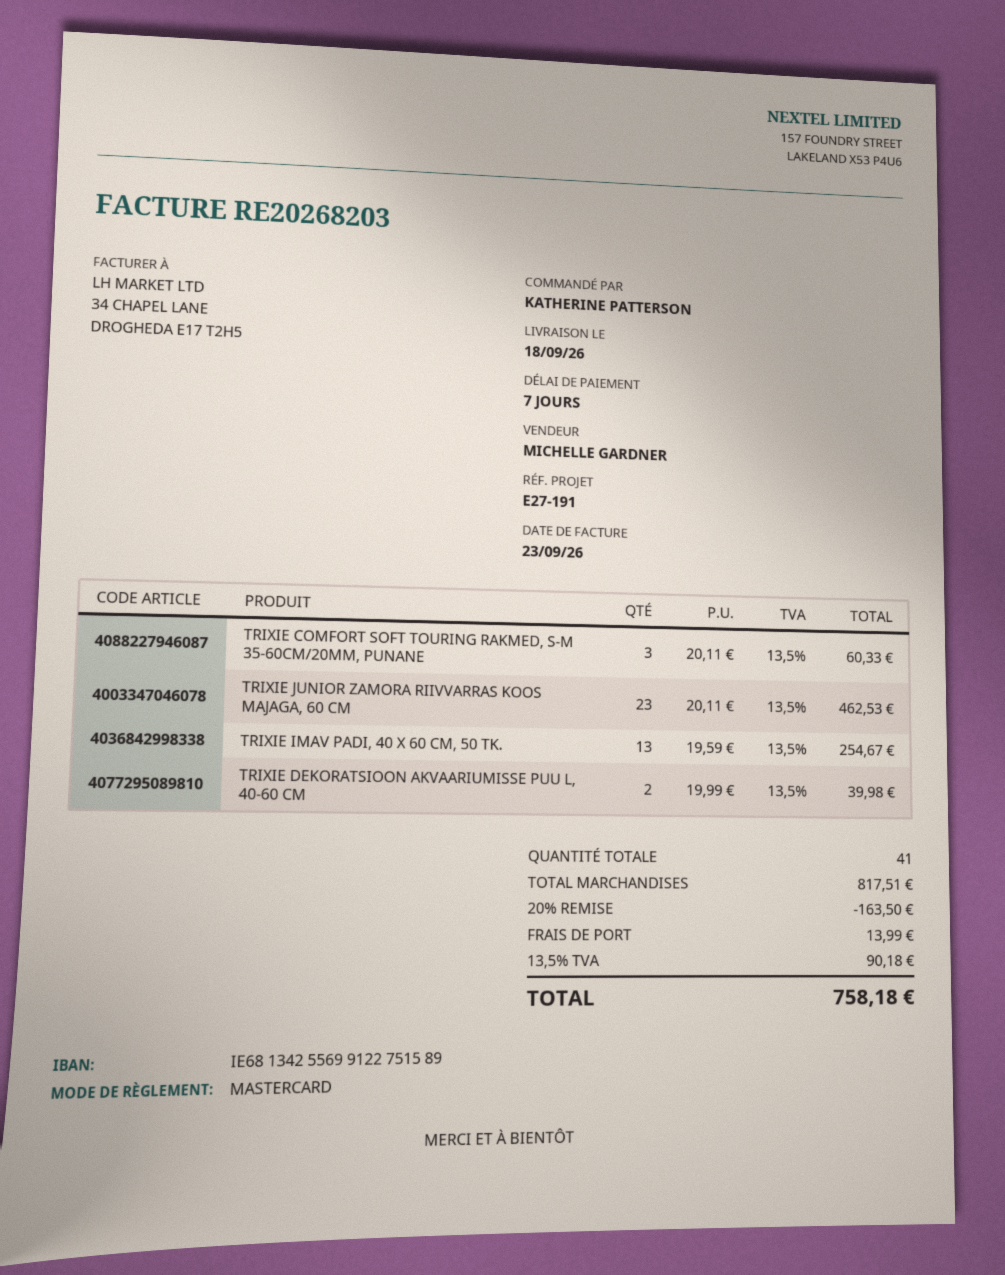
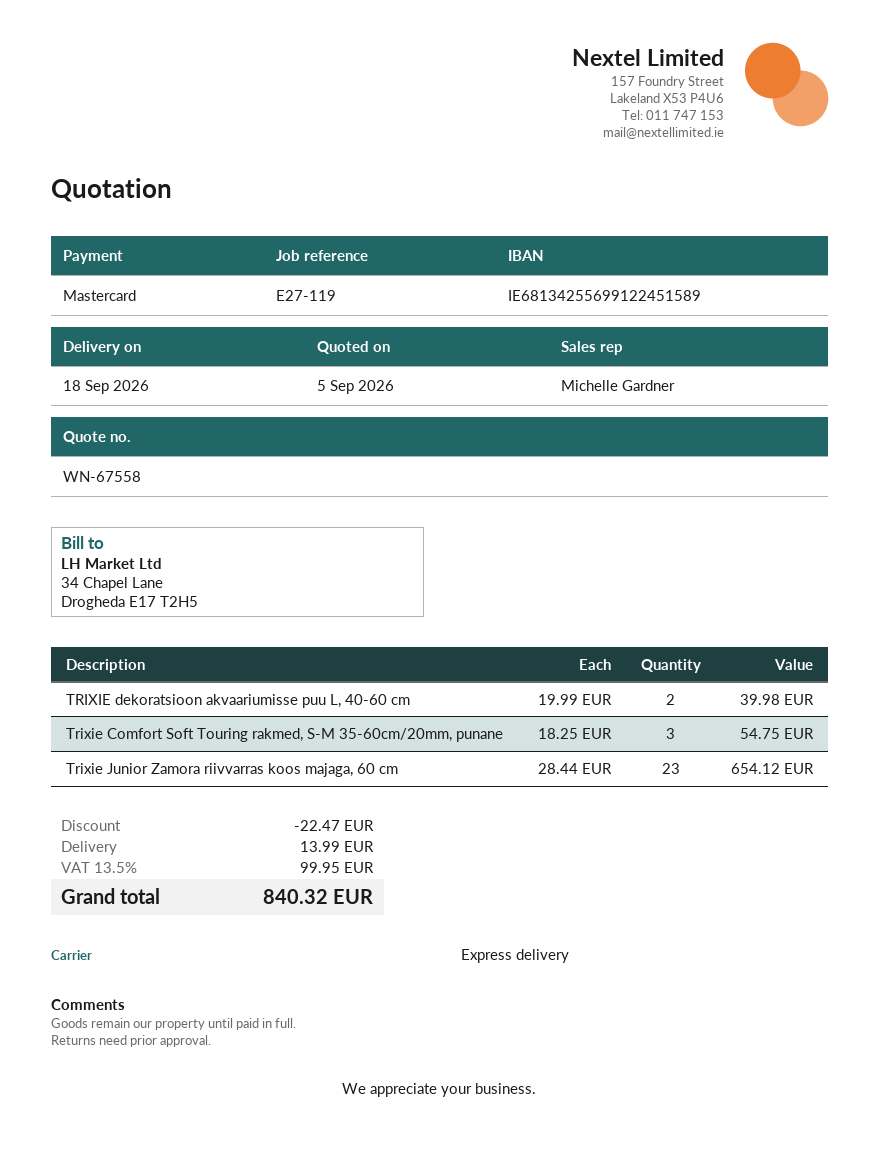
reference: E27-191 -> E27-119
bank account: IE68134255699122751589 -> IE68134255699122451589
TRIXIE COMFORT SOFT TOURING RAKMED, S-M 35-60CM/20MM, PUNANE: 3 x 20.11 = 60.33 -> 3 x 18.25 = 54.75
TRIXIE JUNIOR ZAMORA RIIVVARRAS KOOS MAJAGA, 60 CM: 23 x 20.11 = 462.53 -> 23 x 28.44 = 654.12
TRIXIE IMAV PADI, 40 X 60 CM, 50 TK.: 13 x 19.59 = 254.67 -> none
discount: 163.50 -> 22.47
tax: 13.5% = 90.18 -> 13.5% = 99.95
total: 758.18 -> 840.32

